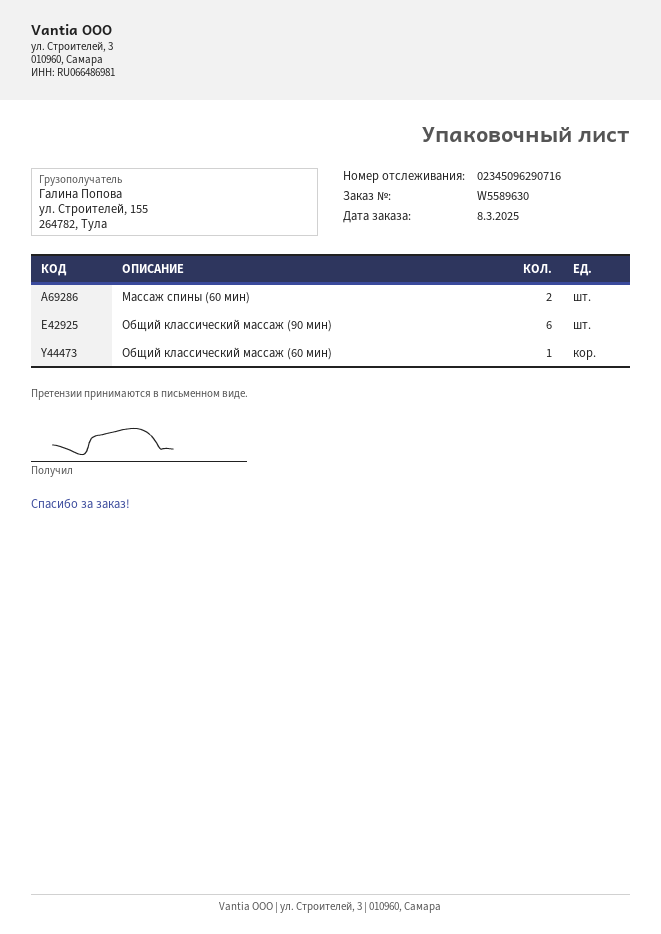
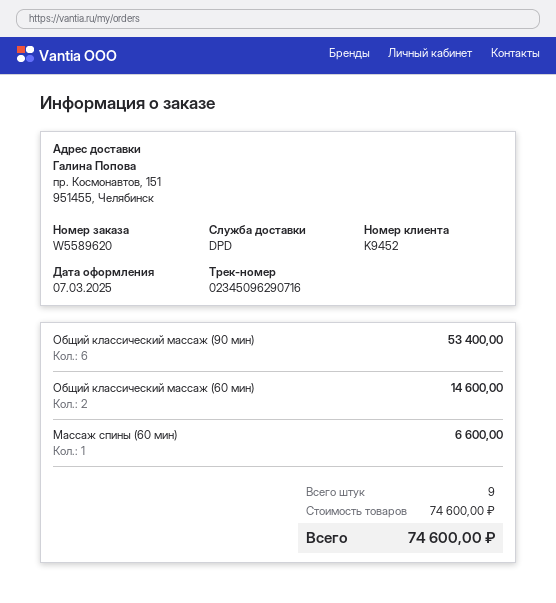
order number: W5589630 -> W5589620
order date: 2025-03-08 -> 2025-03-07
ship to: ул. Строителей, 155, 264782, Тула -> пр. Космонавтов, 151, 951455, Челябинск
Массаж спины (60 мин): 2 -> 1
Общий классический массаж (60 мин): 1 -> 2

